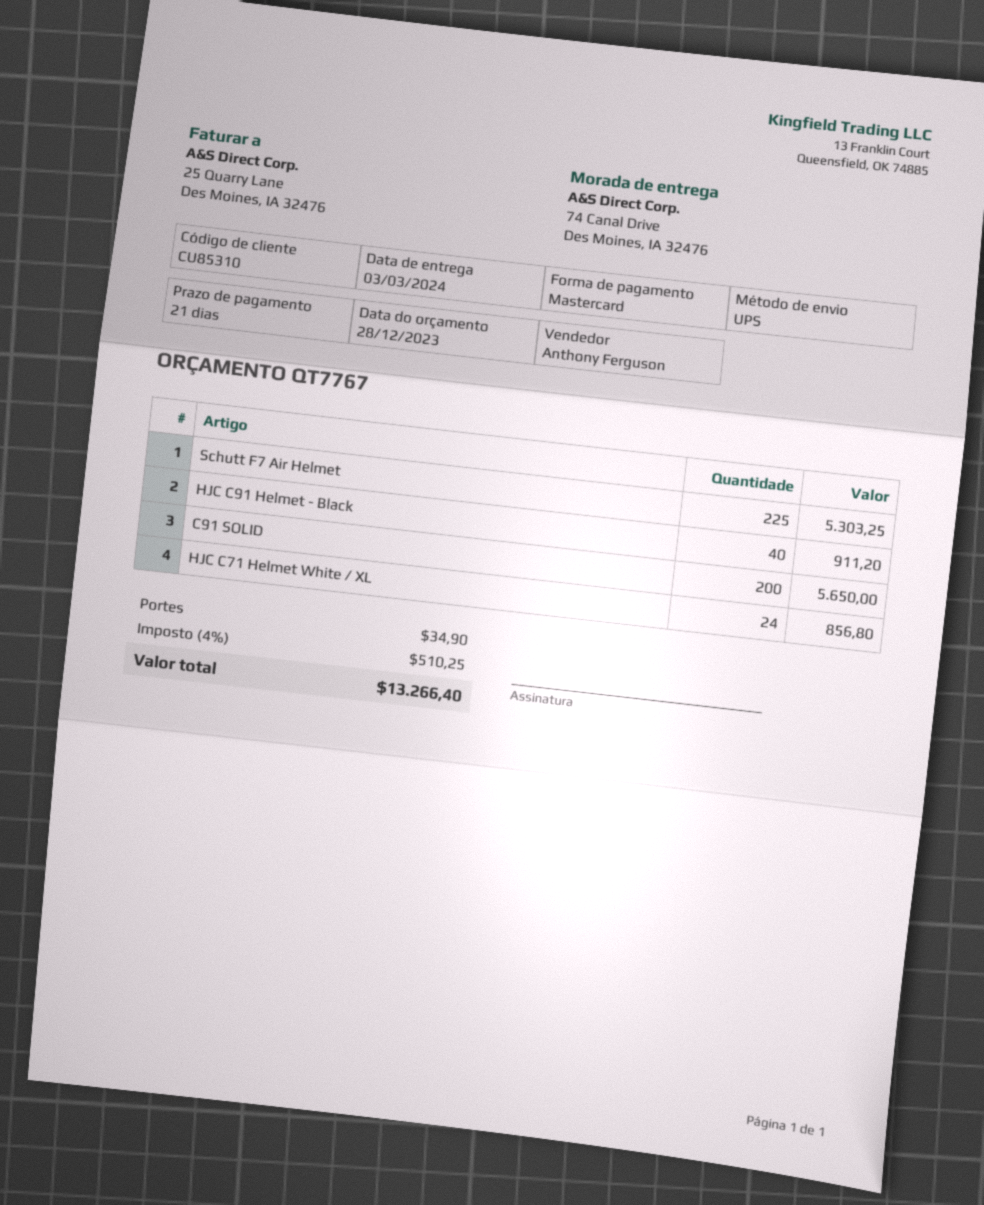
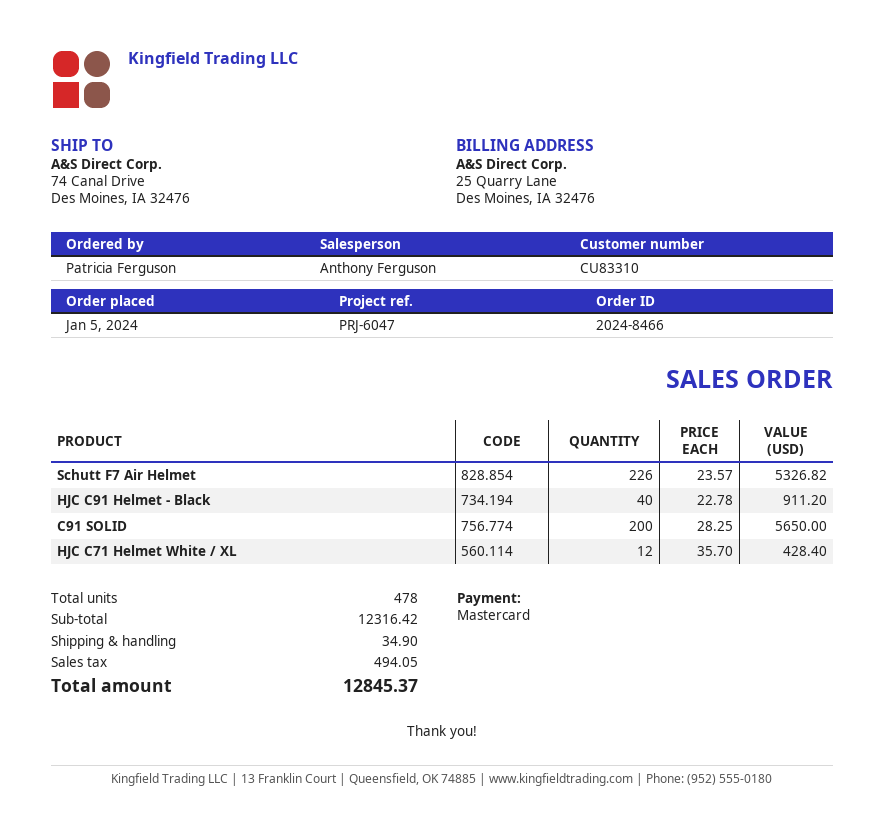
customer number: CU85310 -> CU83310
Schutt F7 Air Helmet: 225 for 5303.25 -> 226 for 5326.82
HJC C71 Helmet White / XL: 24 for 856.80 -> 12 for 428.40
tax: 510.25 -> 494.05
total: 13266.40 -> 12845.37

